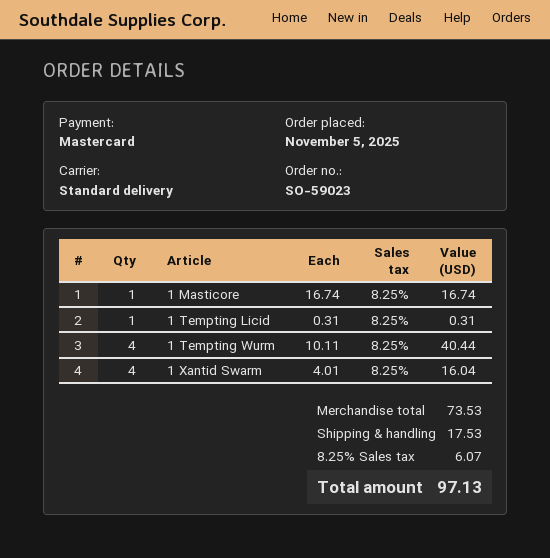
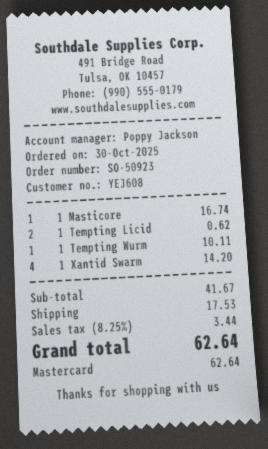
order number: SO-59023 -> SO-50923
order date: 2025-11-05 -> 2025-10-30
1 Tempting Licid: 1 for 0.31 -> 2 for 0.62
1 Tempting Wurm: 4 for 40.44 -> 1 for 10.11
1 Xantid Swarm: 4 for 16.04 -> 4 for 14.20
subtotal: 73.53 -> 41.67
tax: 8.25% = 6.07 -> 8.25% = 3.44
total: 97.13 -> 62.64

